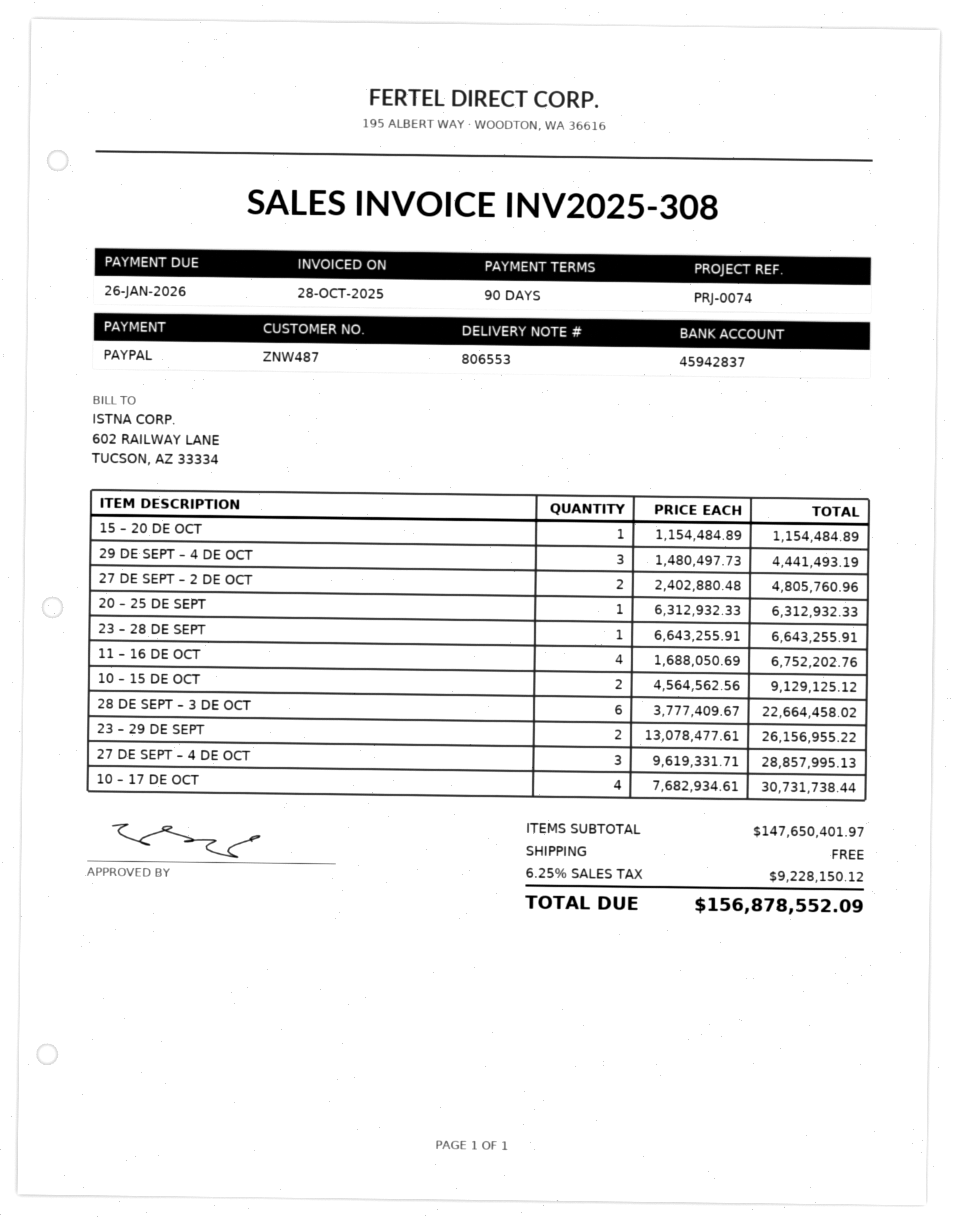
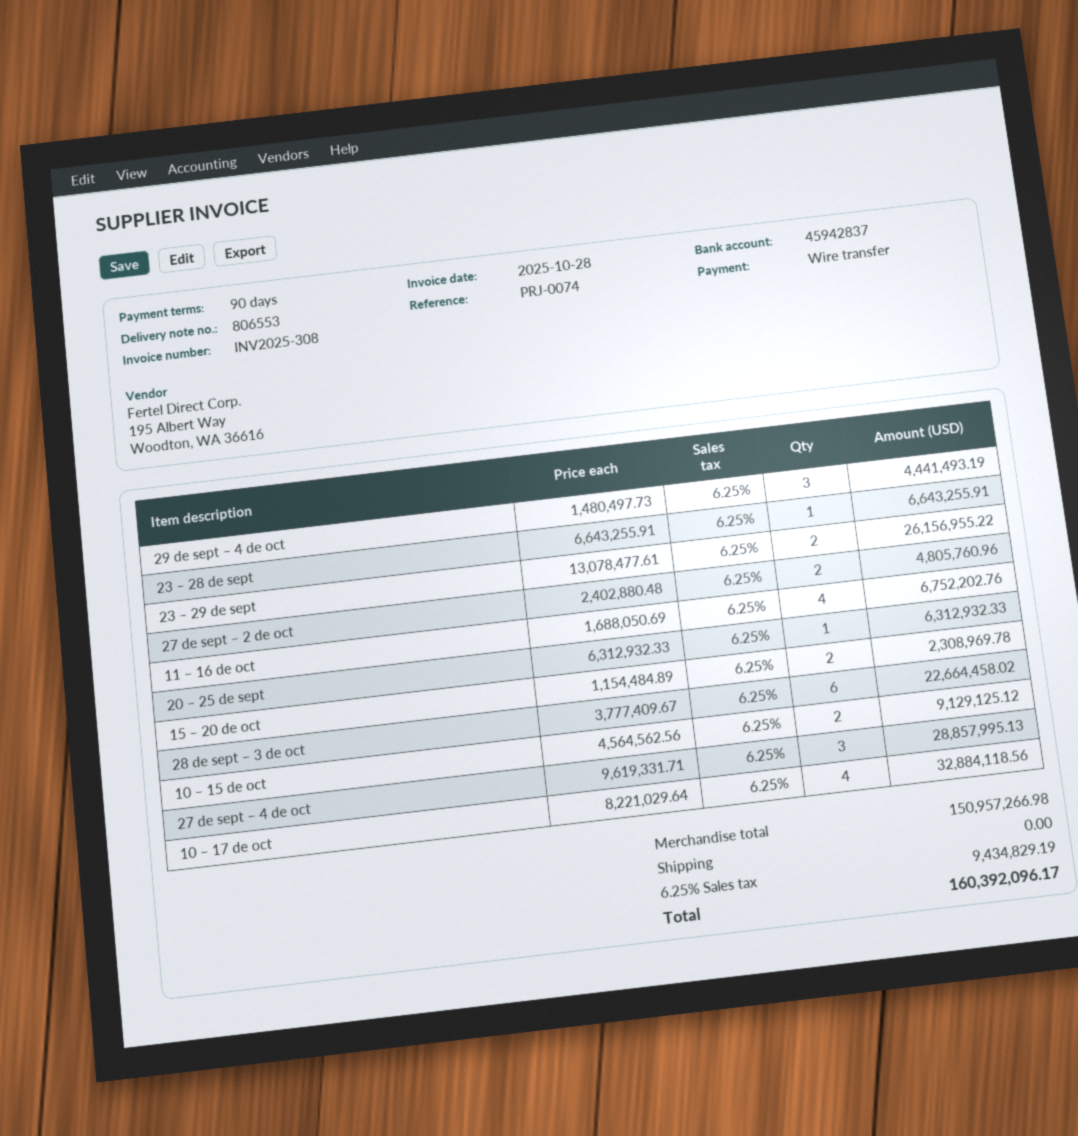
payment method: PayPal -> bank transfer
15 – 20 DE OCT: 1 x 1154484.89 = 1154484.89 -> 2 x 1154484.89 = 2308969.78
10 – 17 DE OCT: 4 x 7682934.61 = 30731738.44 -> 4 x 8221029.64 = 32884118.56
subtotal: 147650401.97 -> 150957266.98
tax: 6.25% = 9228150.12 -> 6.25% = 9434829.19
total: 156878552.09 -> 160392096.17

